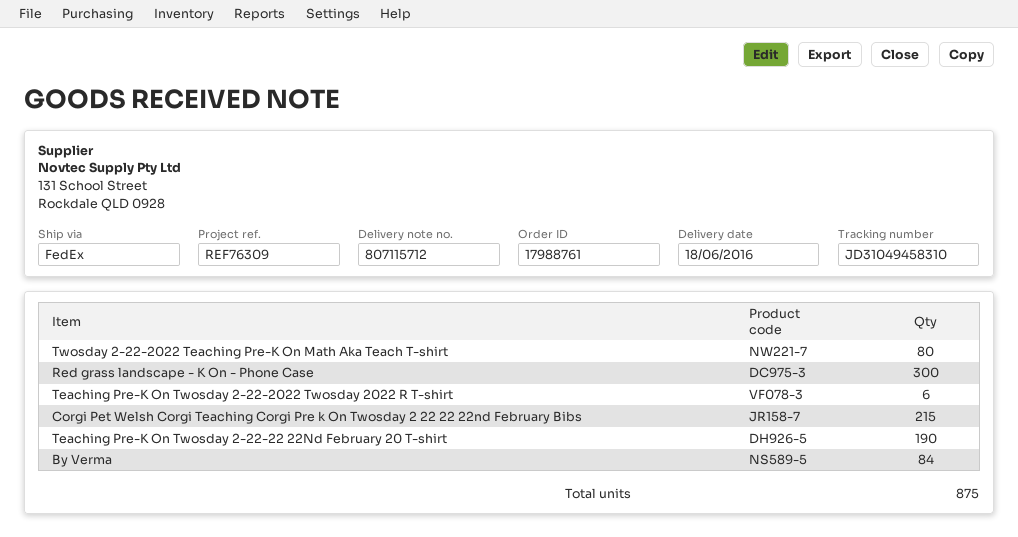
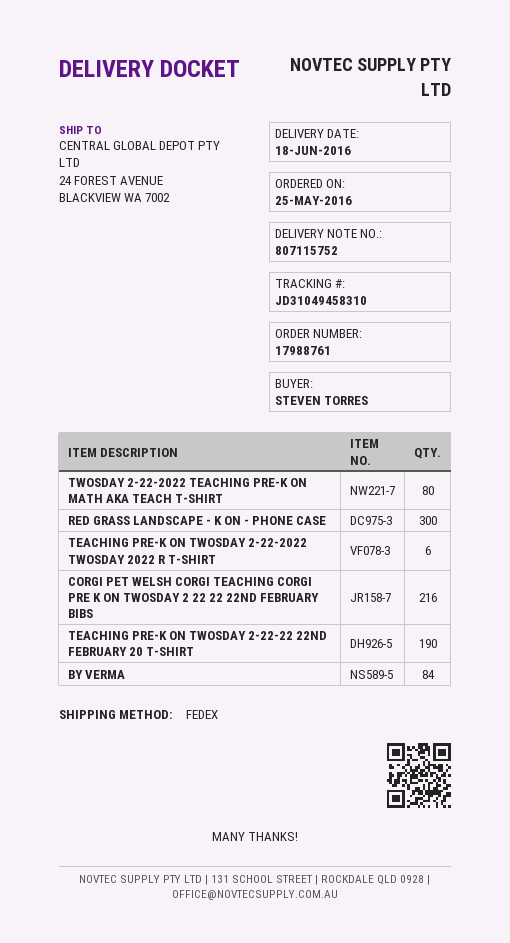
delivery note number: 807115712 -> 807115752
Corgi Pet Welsh Corgi Teaching Corgi Pre k On Twosday 2 22 22 22nd February Bibs: 215 -> 216

